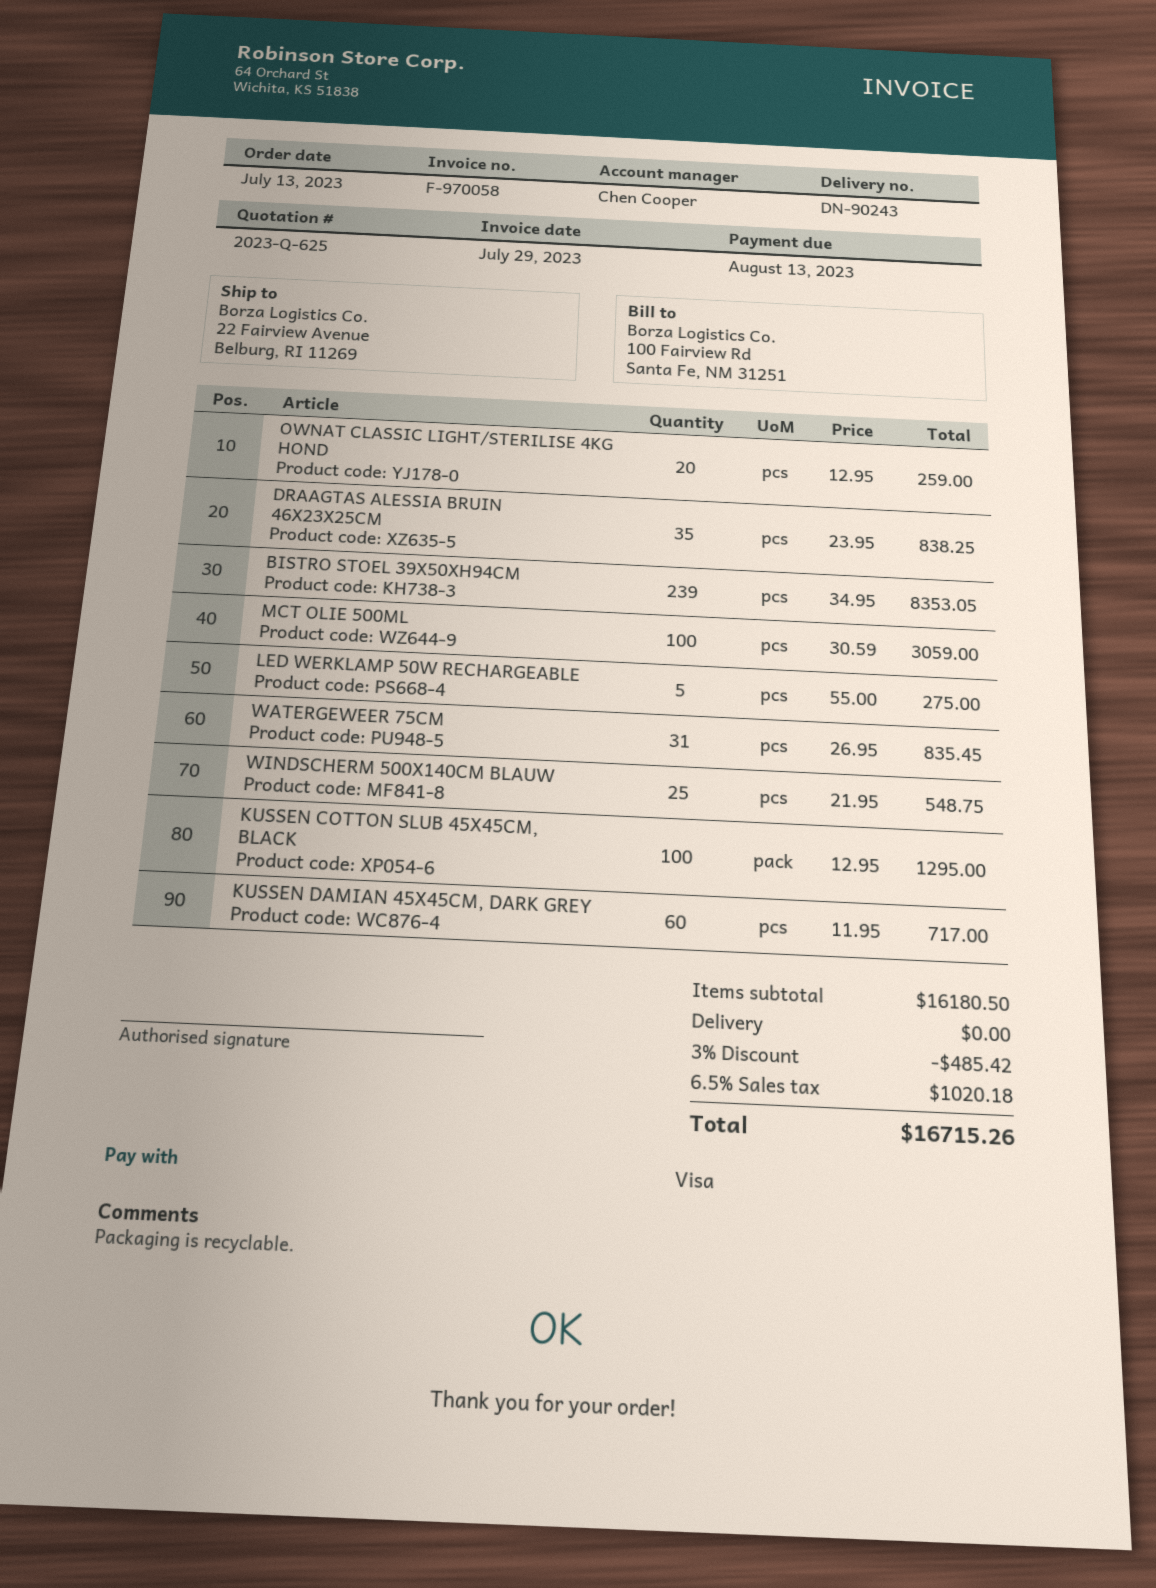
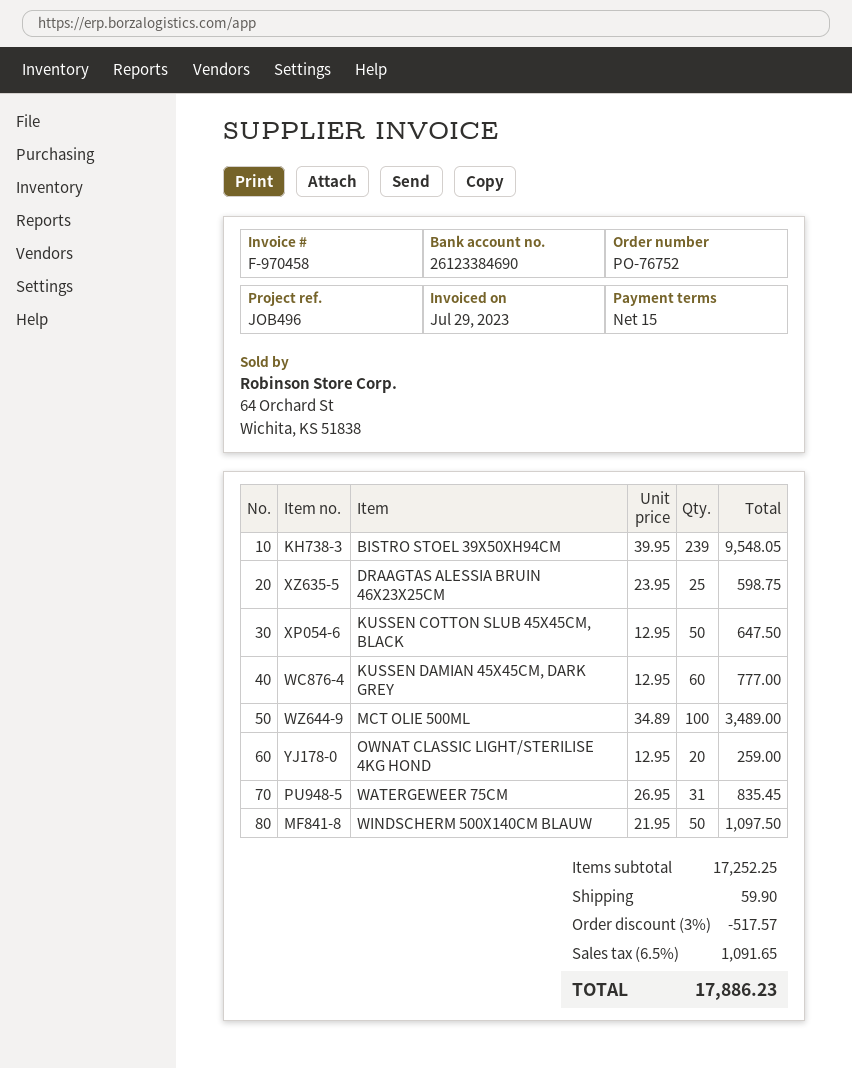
invoice number: F-970058 -> F-970458
DRAAGTAS ALESSIA BRUIN 46X23X25CM: 35 x 23.95 = 838.25 -> 25 x 23.95 = 598.75
BISTRO STOEL 39X50XH94CM: 239 x 34.95 = 8353.05 -> 239 x 39.95 = 9548.05
MCT OLIE 500ML: 100 x 30.59 = 3059.00 -> 100 x 34.89 = 3489.00
LED WERKLAMP 50W RECHARGEABLE: 5 x 55.00 = 275.00 -> none
WINDSCHERM 500X140CM BLAUW: 25 x 21.95 = 548.75 -> 50 x 21.95 = 1097.50
KUSSEN COTTON SLUB 45X45CM, BLACK: 100 x 12.95 = 1295.00 -> 50 x 12.95 = 647.50
KUSSEN DAMIAN 45X45CM, DARK GREY: 60 x 11.95 = 717.00 -> 60 x 12.95 = 777.00
subtotal: 16180.50 -> 17252.25
discount: 3% = 485.42 -> 3% = 517.57
shipping: 0.00 -> 59.90
tax: 6.5% = 1020.18 -> 6.5% = 1091.65
total: 16715.26 -> 17886.23

